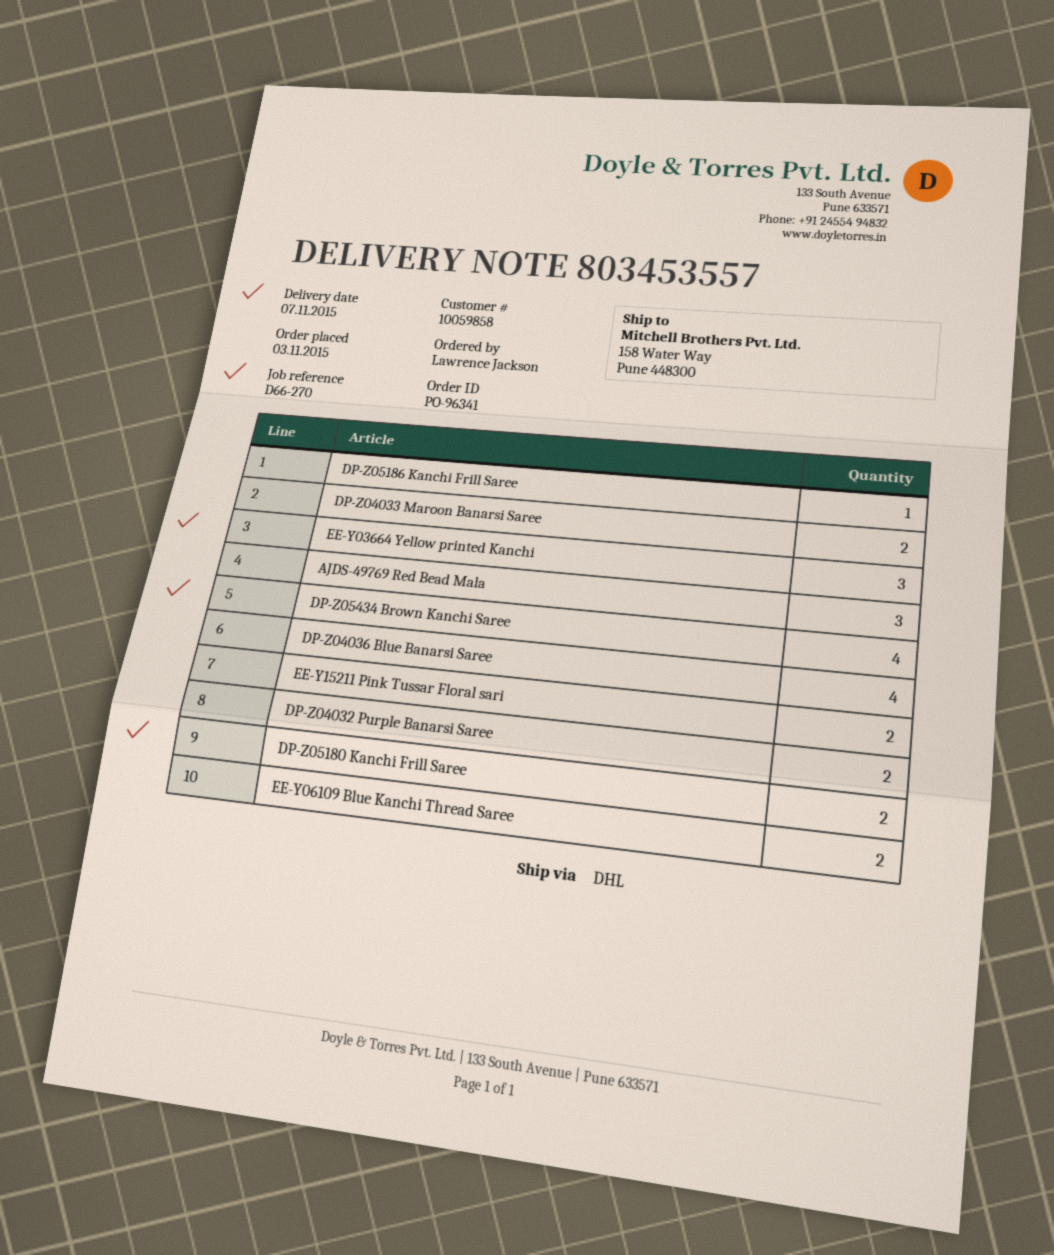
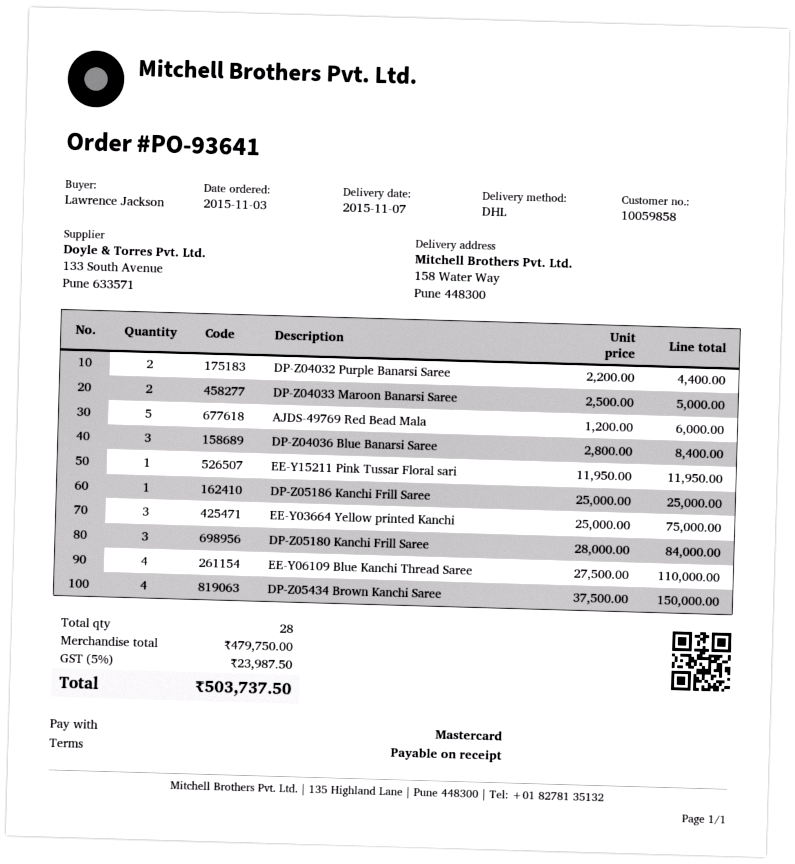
order number: PO-96341 -> PO-93641
AJDS-49769 Red Bead Mala: 3 -> 5
DP-Z04036 Blue Banarsi Saree: 4 -> 3
EE-Y15211 Pink Tussar Floral sari: 2 -> 1
DP-Z05180 Kanchi Frill Saree: 2 -> 3
EE-Y06109 Blue Kanchi Thread Saree: 2 -> 4

